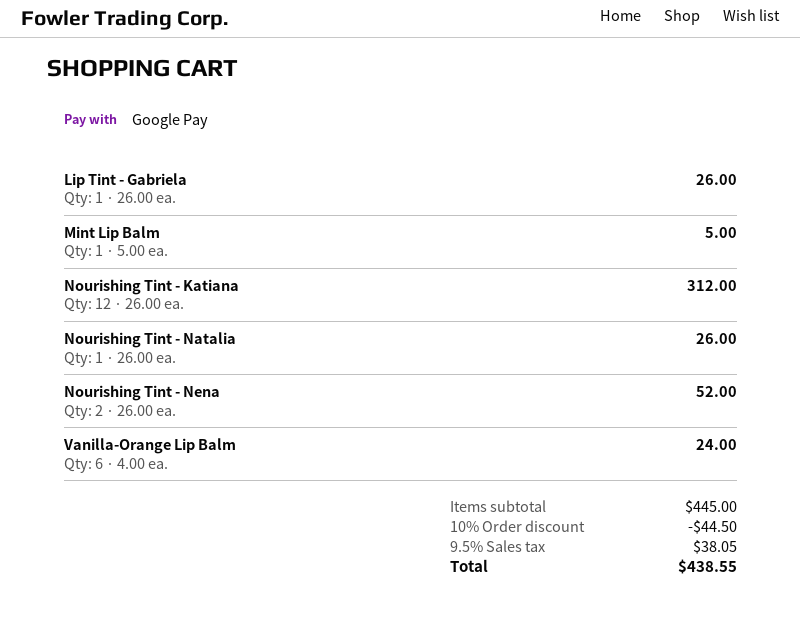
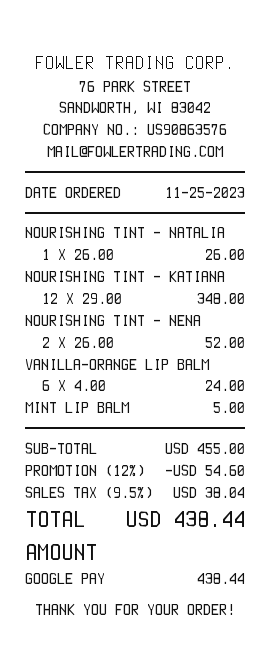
Lip Tint - Gabriela: 1 x 26.00 = 26.00 -> none
Nourishing Tint - Katiana: 12 x 26.00 = 312.00 -> 12 x 29.00 = 348.00
subtotal: 445.00 -> 455.00
discount: 10% = 44.50 -> 12% = 54.60
tax: 9.5% = 38.05 -> 9.5% = 38.04
total: 438.55 -> 438.44

